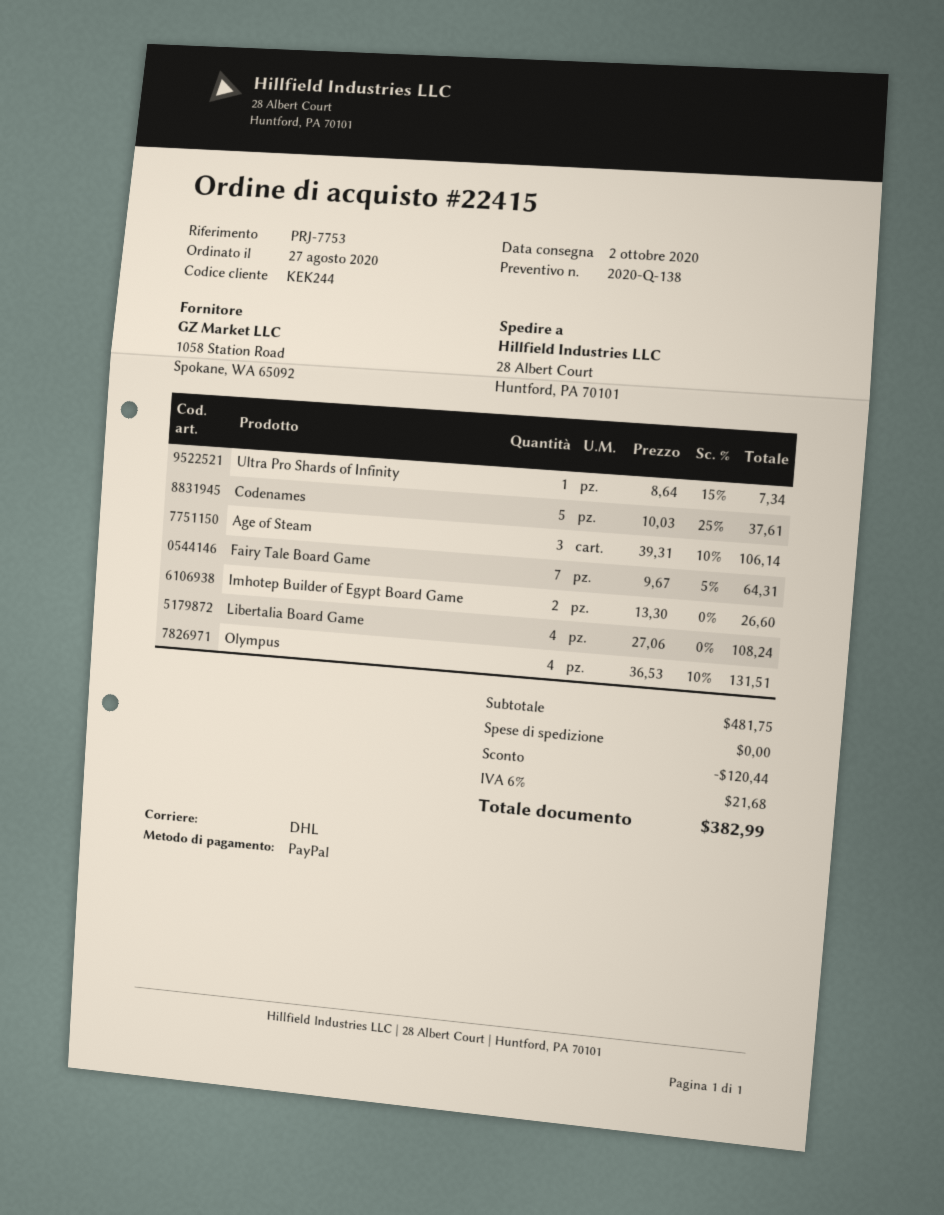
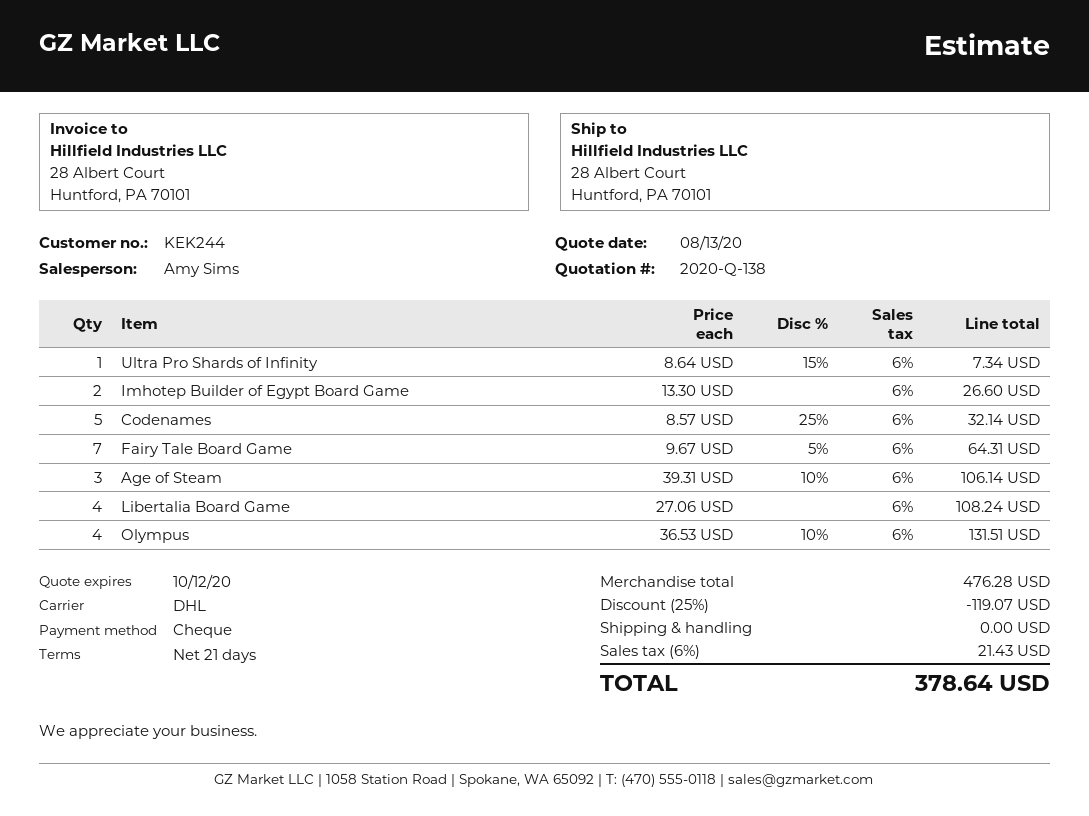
payment method: PayPal -> cheque
Codenames: 5 x 10.03 - 25% = 37.61 -> 5 x 8.57 - 25% = 32.14
subtotal: 481.75 -> 476.28
discount: 120.44 -> 119.07
tax: 6% = 21.68 -> 6% = 21.43
total: 382.99 -> 378.64

